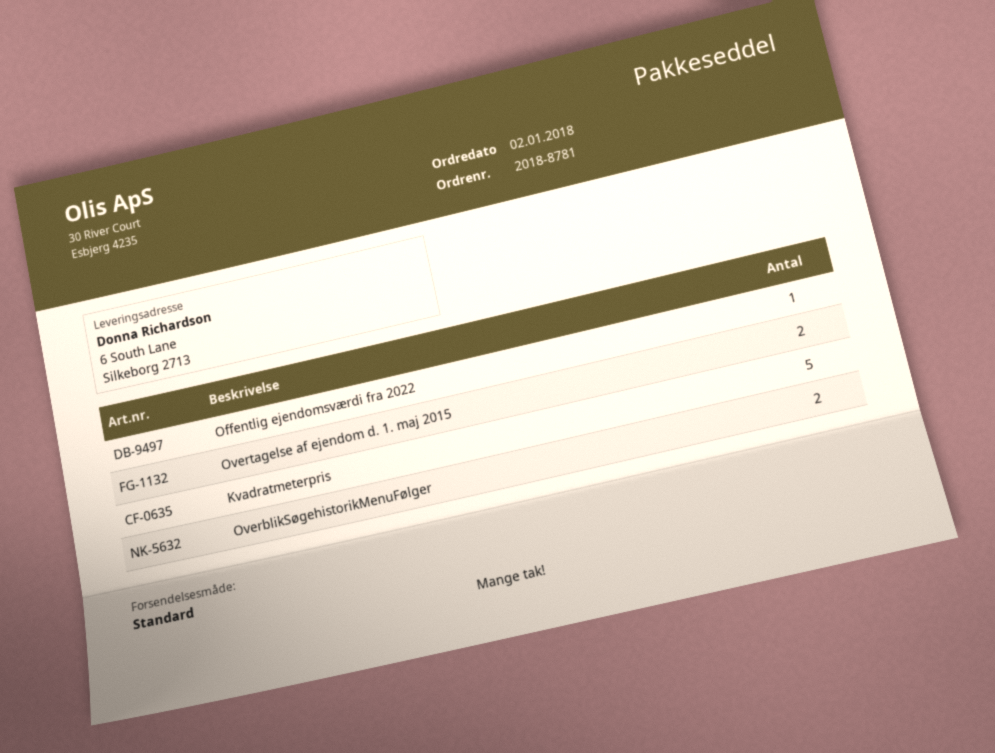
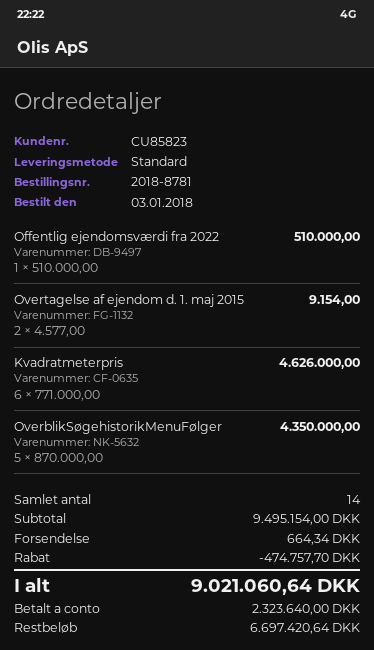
order date: 2018-01-02 -> 2018-01-03
Kvadratmeterpris: 5 -> 6
OverblikSøgehistorikMenuFølger: 2 -> 5

